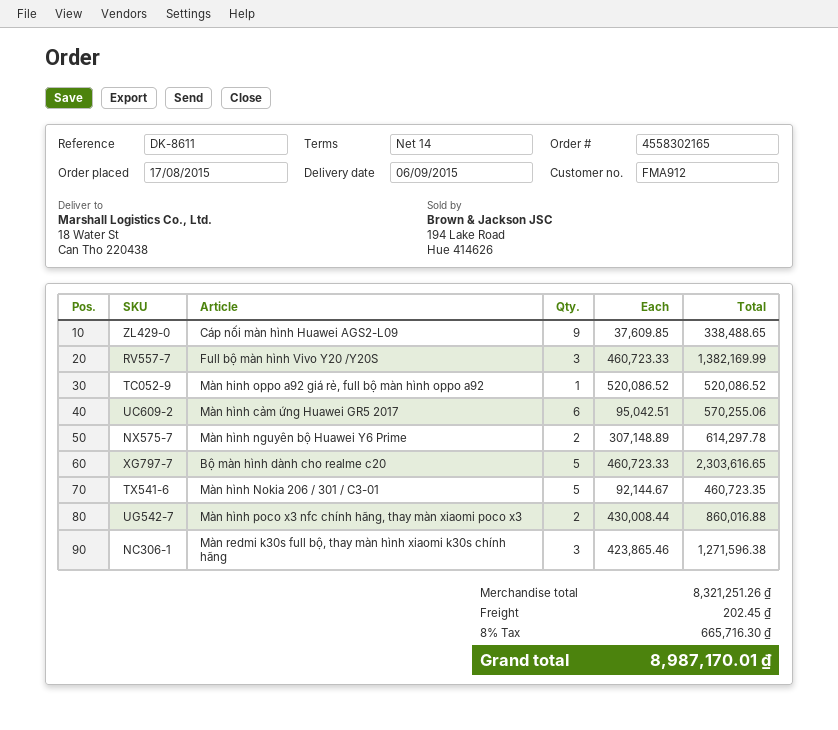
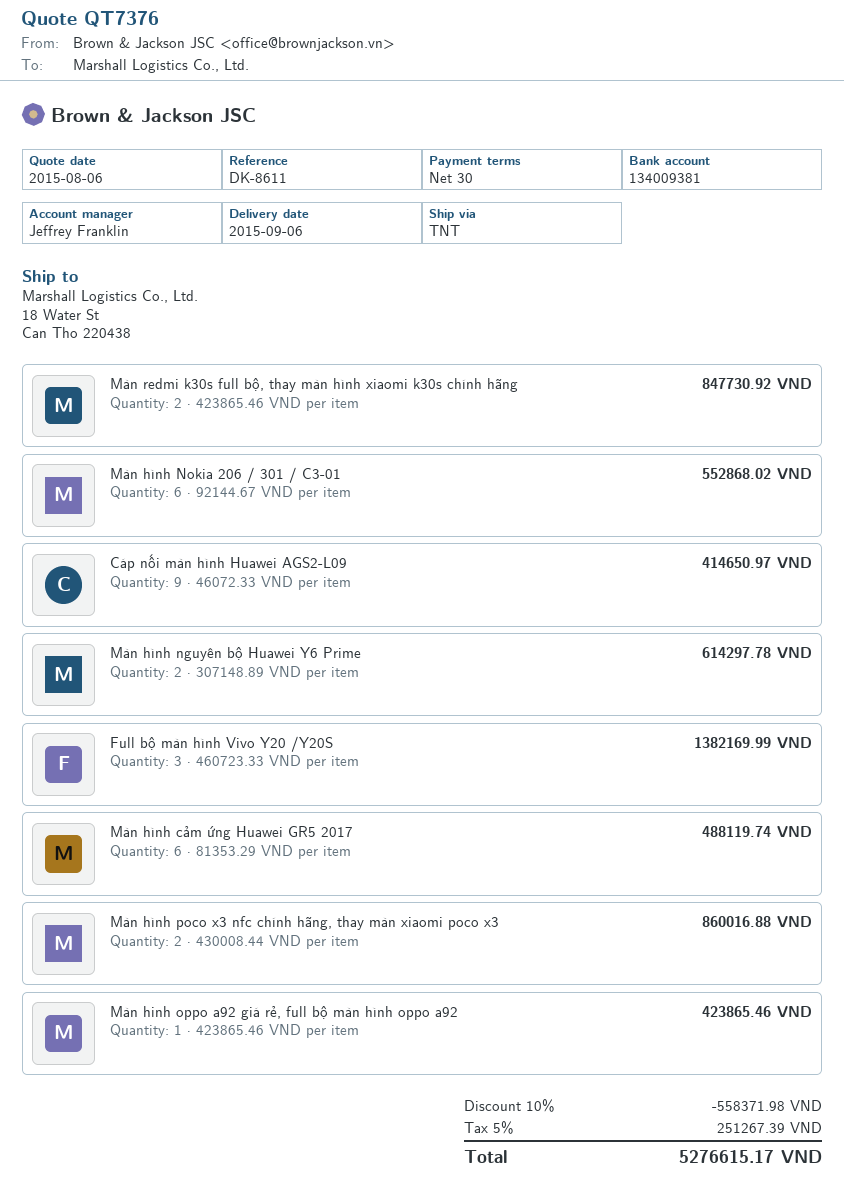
payment terms: 14 days -> 30 days
Cáp nối màn hình Huawei AGS2-L09: 9 x 37609.85 = 338488.65 -> 9 x 46072.33 = 414650.97
Màn hinh oppo a92 giá rẻ, full bộ màn hình oppo a92: 1 x 520086.52 = 520086.52 -> 1 x 423865.46 = 423865.46
Màn hình cảm ứng Huawei GR5 2017: 6 x 95042.51 = 570255.06 -> 6 x 81353.29 = 488119.74
Bộ màn hình dành cho realme c20: 5 x 460723.33 = 2303616.65 -> none
Màn hình Nokia 206 / 301 / C3-01: 5 x 92144.67 = 460723.35 -> 6 x 92144.67 = 552868.02
Màn redmi k30s full bộ, thay màn hình xiaomi k30s chính hãng: 3 x 423865.46 = 1271596.38 -> 2 x 423865.46 = 847730.92
discount: none -> 10% = 558371.98
shipping: 202.45 -> none
tax: 8% = 665716.30 -> 5% = 251267.39
total: 8987170.01 -> 5276615.17

